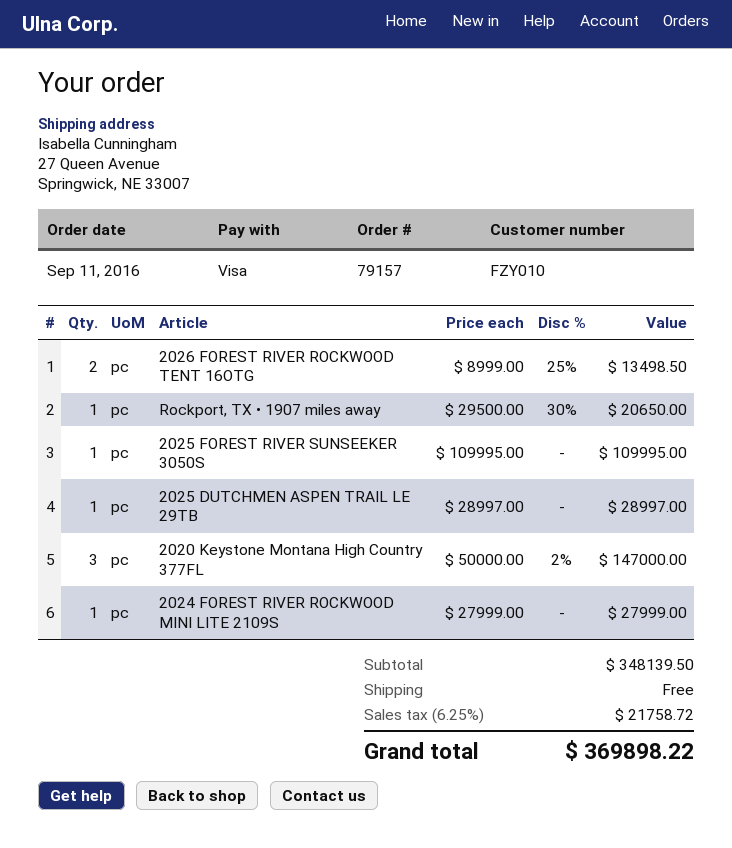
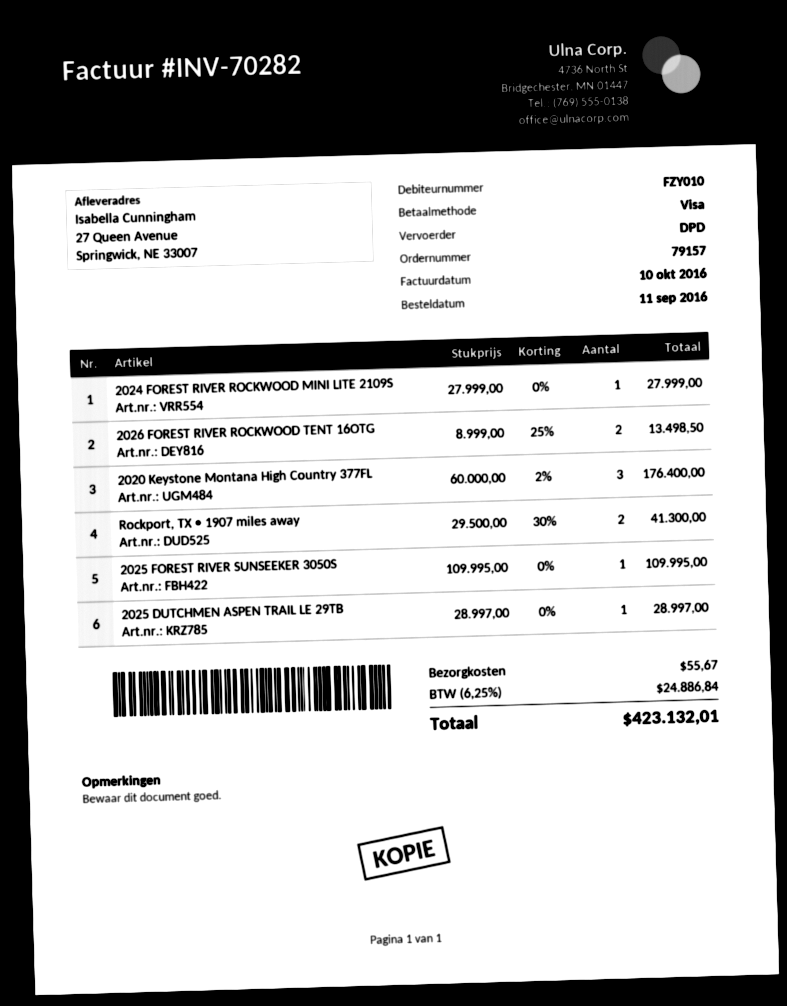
Rockport, TX • 1907 miles away: 1 x 29500.00 - 30% = 20650.00 -> 2 x 29500.00 - 30% = 41300.00
2020 Keystone Montana High Country 377FL: 3 x 50000.00 - 2% = 147000.00 -> 3 x 60000.00 - 2% = 176400.00
shipping: 0.00 -> 55.67
tax: 6.25% = 21758.72 -> 6.25% = 24886.84
total: 369898.22 -> 423132.01

